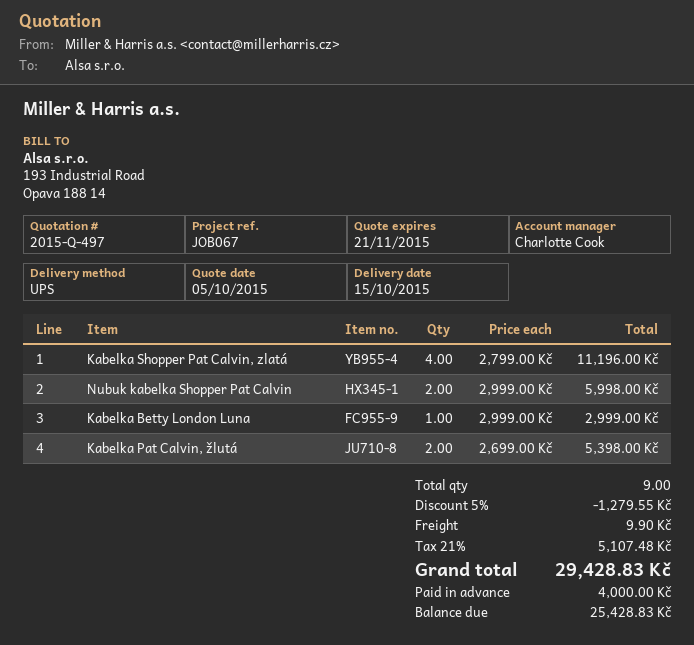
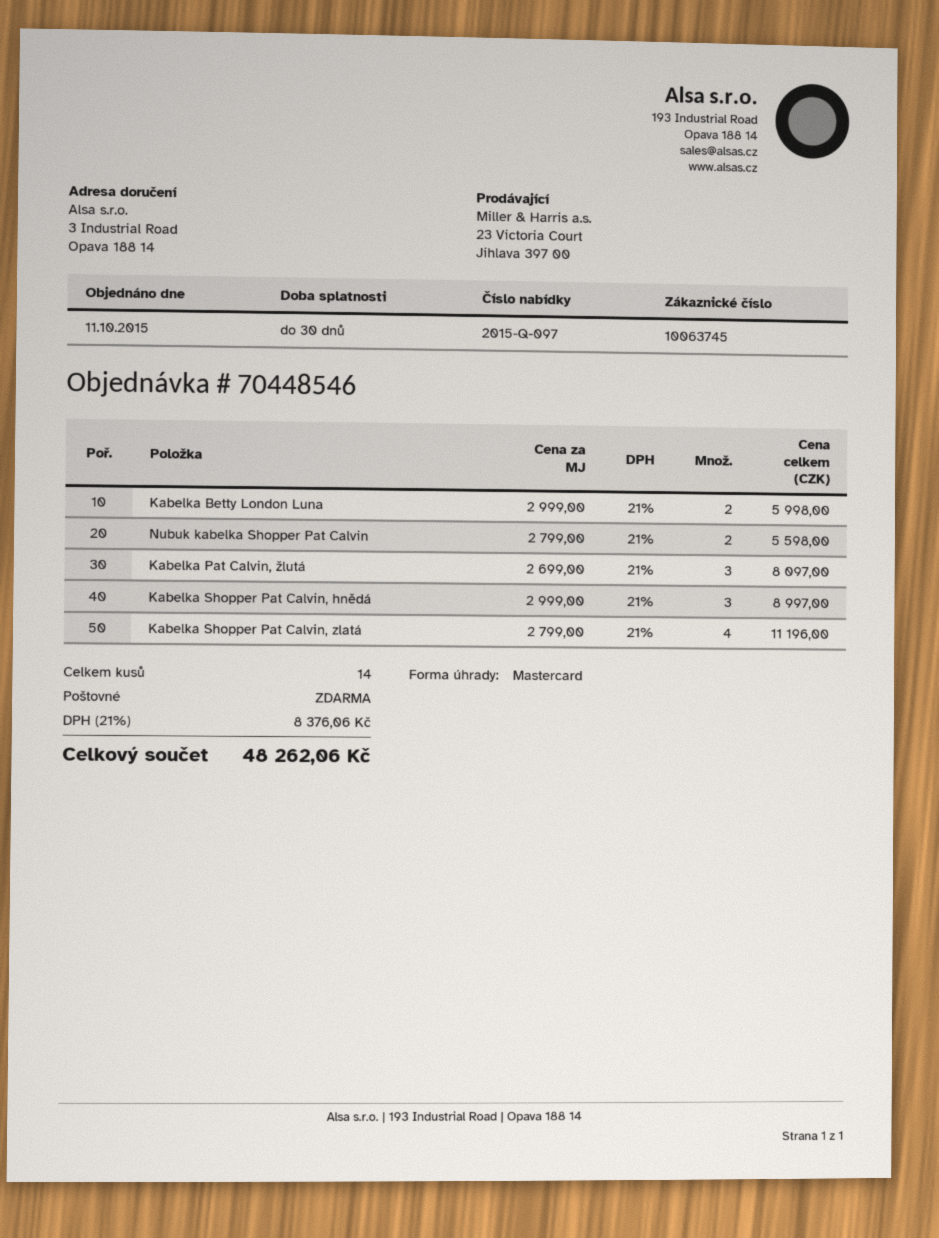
quote number: 2015-Q-497 -> 2015-Q-097
Nubuk kabelka Shopper Pat Calvin: 2 x 2999.00 = 5998.00 -> 2 x 2799.00 = 5598.00
Kabelka Betty London Luna: 1 x 2999.00 = 2999.00 -> 2 x 2999.00 = 5998.00
Kabelka Pat Calvin, žlutá: 2 x 2699.00 = 5398.00 -> 3 x 2699.00 = 8097.00
Kabelka Shopper Pat Calvin, hnědá: none -> 3 x 2999.00 = 8997.00
total quantity: 9 -> 14
discount: 5% = 1279.55 -> none
shipping: 9.90 -> 0.00
tax: 21% = 5107.48 -> 21% = 8376.06
total: 29428.83 -> 48262.06

